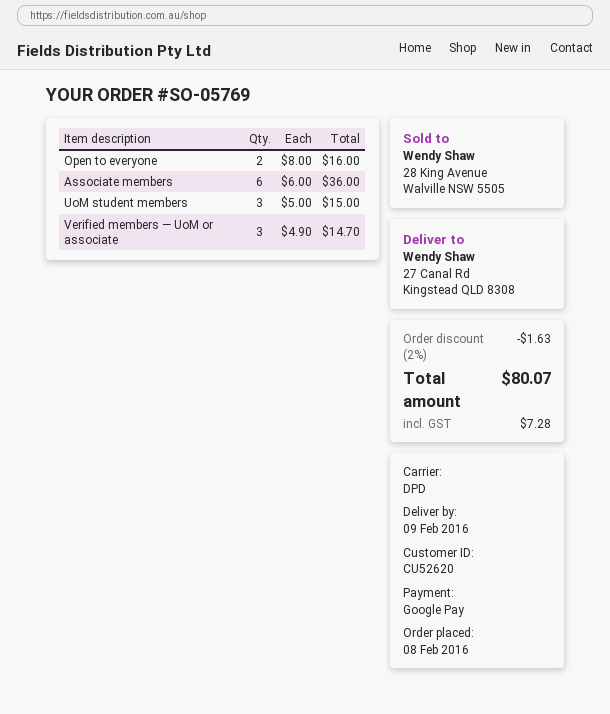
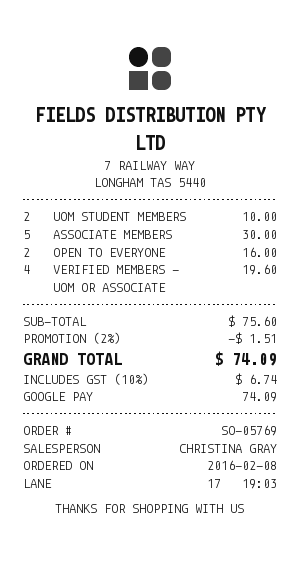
Associate members: 6 for 36.00 -> 5 for 30.00
UoM student members: 3 for 15.00 -> 2 for 10.00
Verified members — UoM or associate: 3 for 14.70 -> 4 for 19.60
discount: 2% = 1.63 -> 2% = 1.51
tax: 7.28 -> 6.74
total: 80.07 -> 74.09

